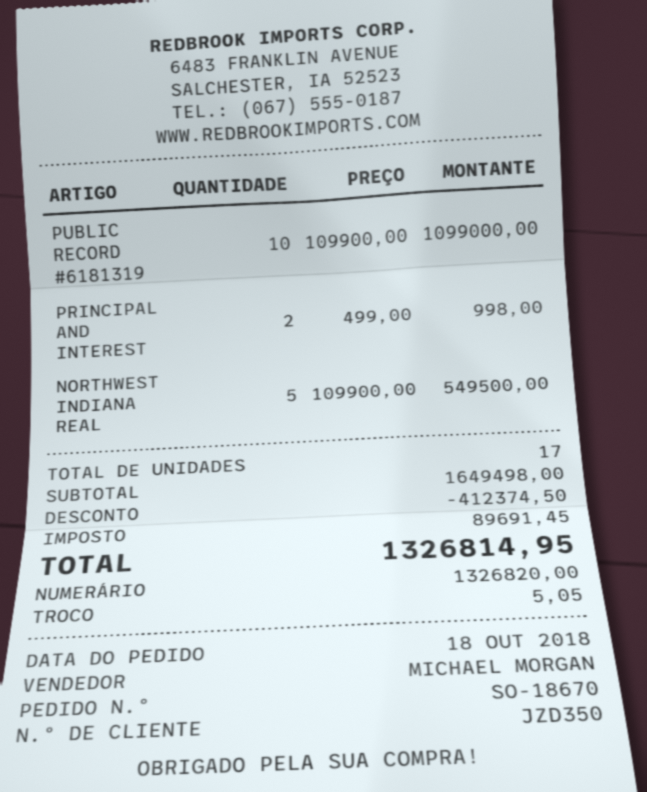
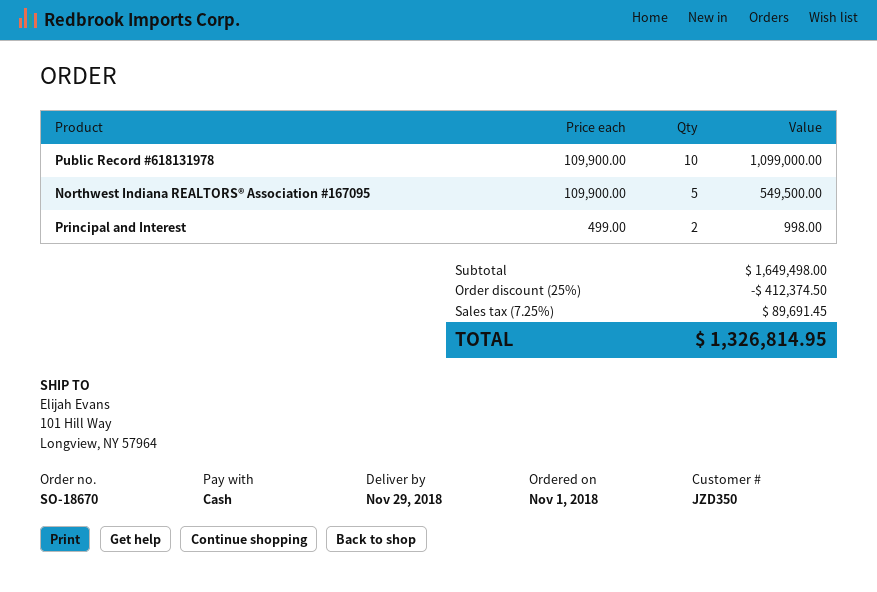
order date: 2018-10-18 -> 2018-11-01

